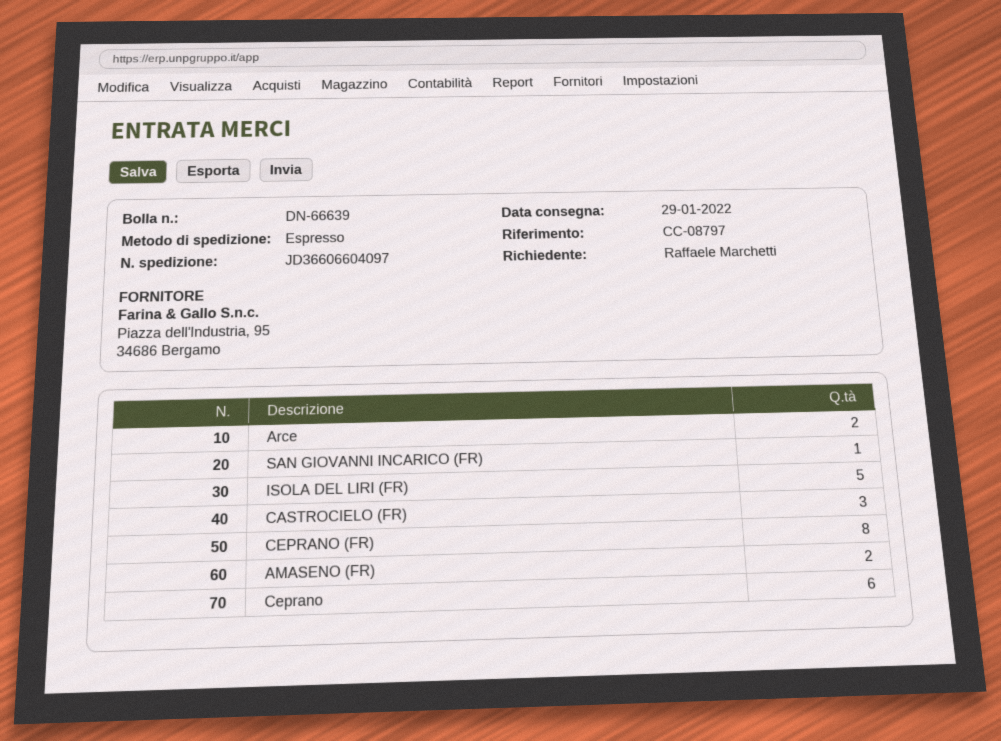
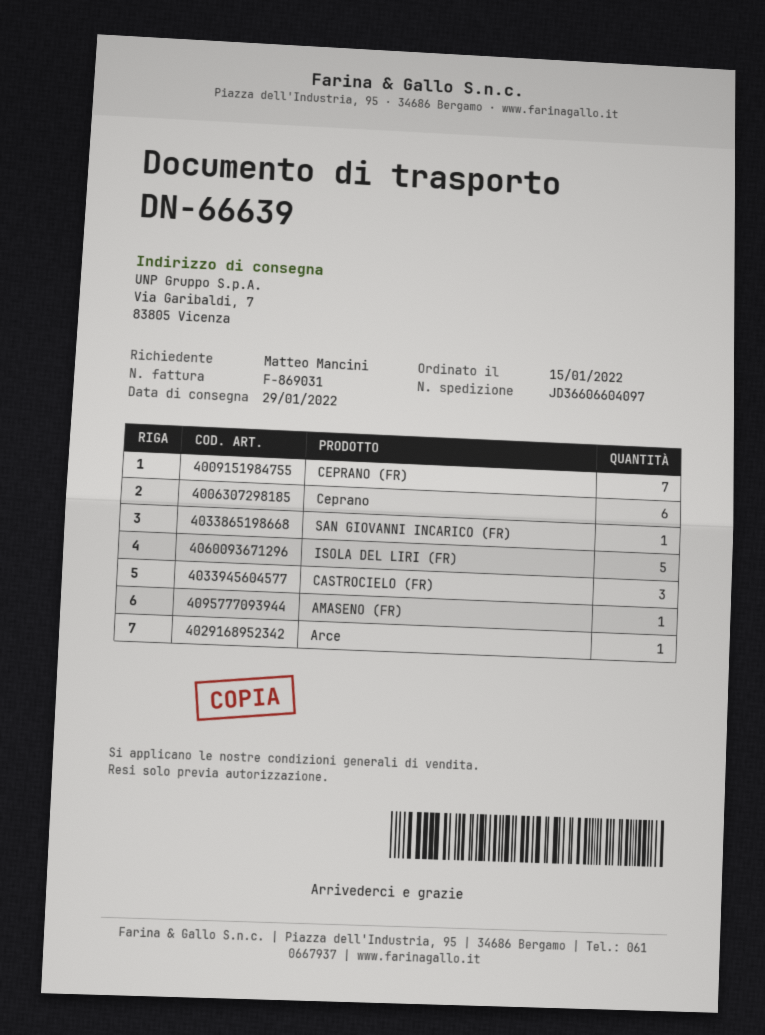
ordered by: Raffaele Marchetti -> Matteo Mancini
Arce: 2 -> 1
CEPRANO (FR): 8 -> 7
AMASENO (FR): 2 -> 1

